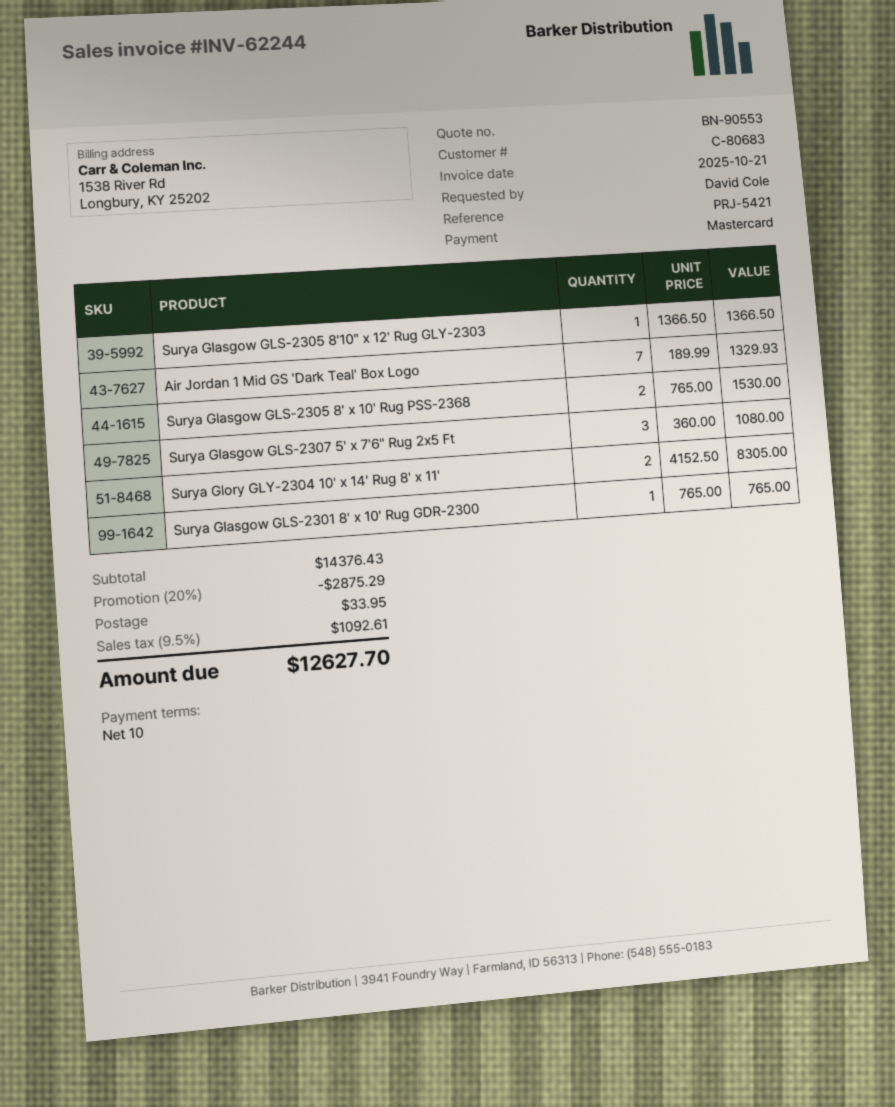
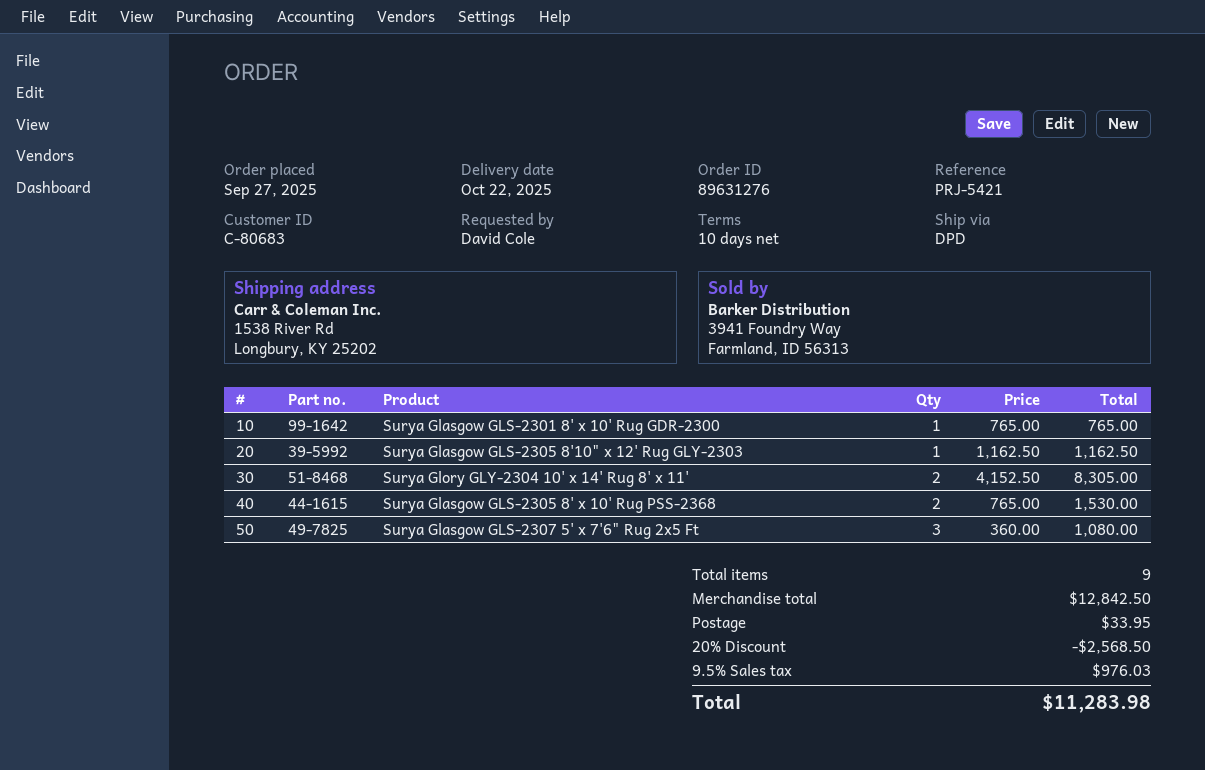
Surya Glasgow GLS-2305 8'10" x 12' Rug GLY-2303: 1 x 1366.50 = 1366.50 -> 1 x 1162.50 = 1162.50
Air Jordan 1 Mid GS 'Dark Teal' Box Logo: 7 x 189.99 = 1329.93 -> none
subtotal: 14376.43 -> 12842.50
discount: 20% = 2875.29 -> 20% = 2568.50
tax: 9.5% = 1092.61 -> 9.5% = 976.03
total: 12627.70 -> 11283.98

